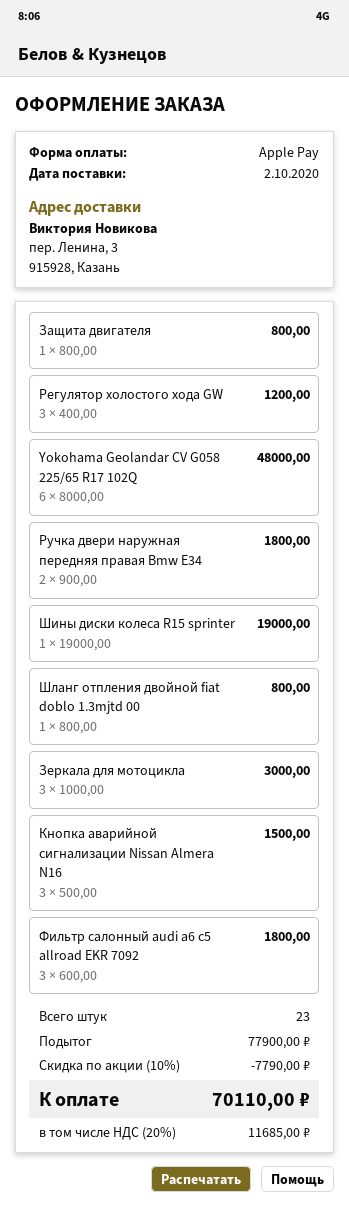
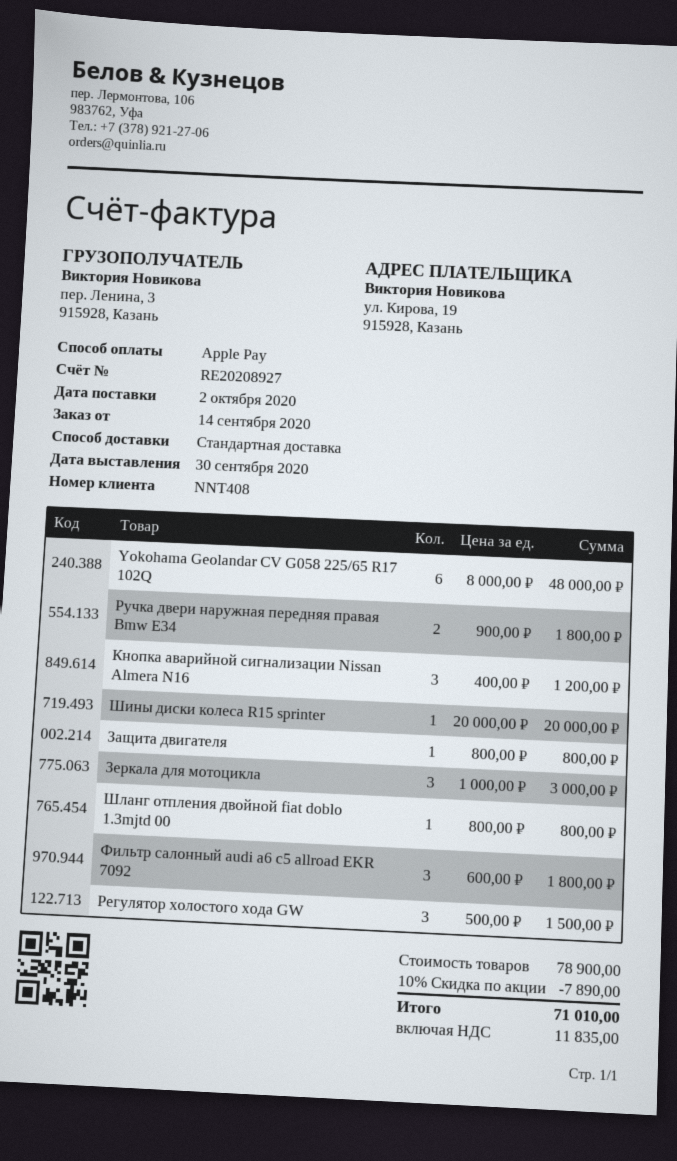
Регулятор холостого хода GW: 3 x 400.00 = 1200.00 -> 3 x 500.00 = 1500.00
Шины диски колеса R15 sprinter: 1 x 19000.00 = 19000.00 -> 1 x 20000.00 = 20000.00
Кнопка аварийной сигнализации Nissan Almera N16: 3 x 500.00 = 1500.00 -> 3 x 400.00 = 1200.00
subtotal: 77900.00 -> 78900.00
discount: 10% = 7790.00 -> 10% = 7890.00
tax: 11685.00 -> 11835.00
total: 70110.00 -> 71010.00

